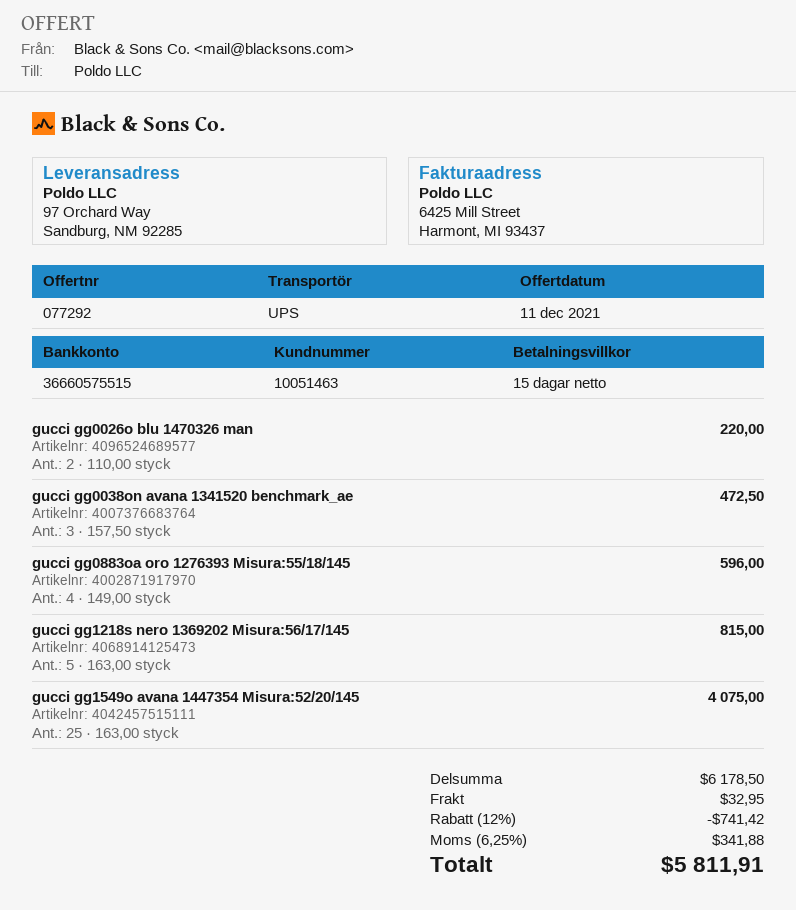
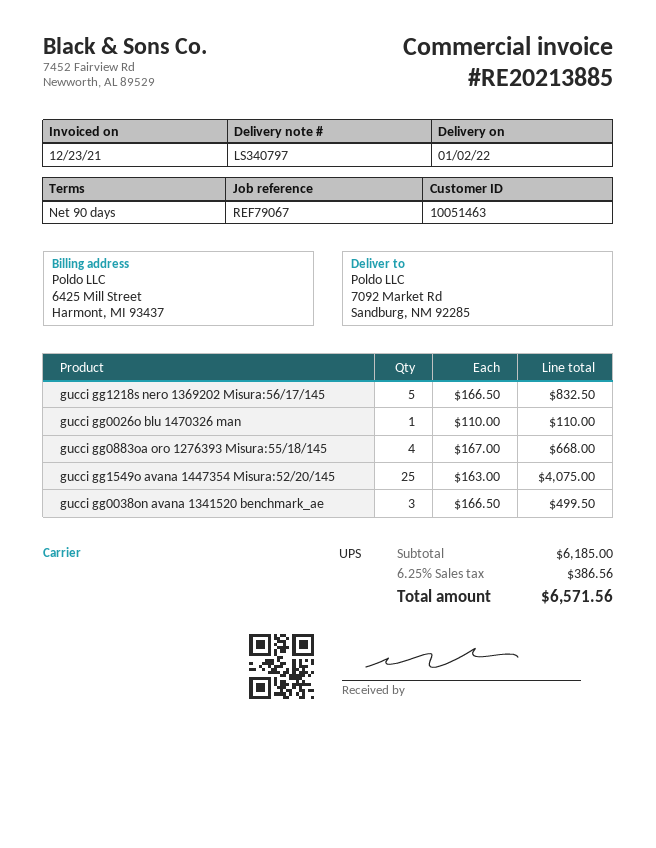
payment terms: 15 days -> 90 days
ship to: 97 Orchard Way, Sandburg, NM 92285 -> 7092 Market Rd, Sandburg, NM 92285
gucci gg0026o blu 1470326 man: 2 x 110.00 = 220.00 -> 1 x 110.00 = 110.00
gucci gg0038on avana 1341520 benchmark_ae: 3 x 157.50 = 472.50 -> 3 x 166.50 = 499.50
gucci gg0883oa oro 1276393 Misura:55/18/145: 4 x 149.00 = 596.00 -> 4 x 167.00 = 668.00
gucci gg1218s nero 1369202 Misura:56/17/145: 5 x 163.00 = 815.00 -> 5 x 166.50 = 832.50
subtotal: 6178.50 -> 6185.00
discount: 12% = 741.42 -> none
shipping: 32.95 -> none
tax: 6.25% = 341.88 -> 6.25% = 386.56
total: 5811.91 -> 6571.56

